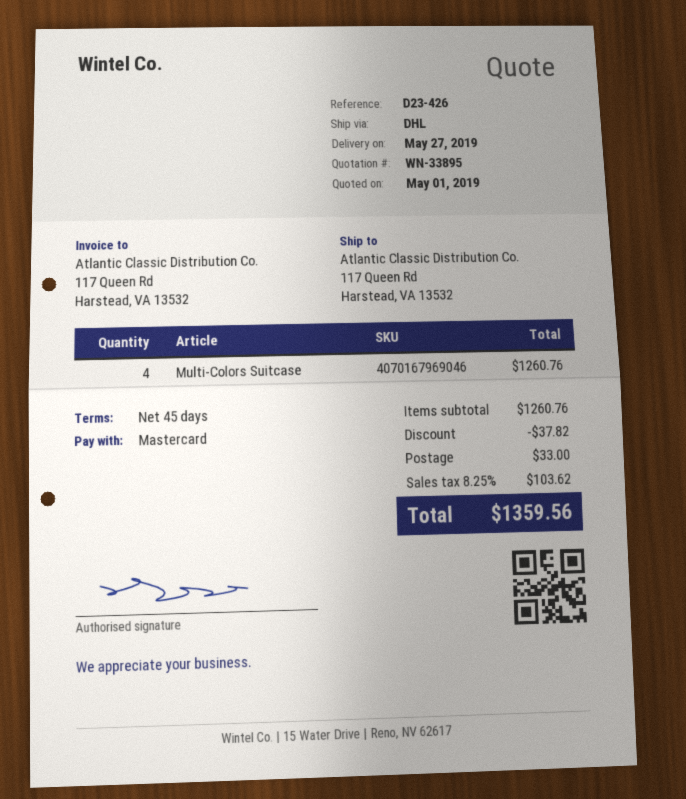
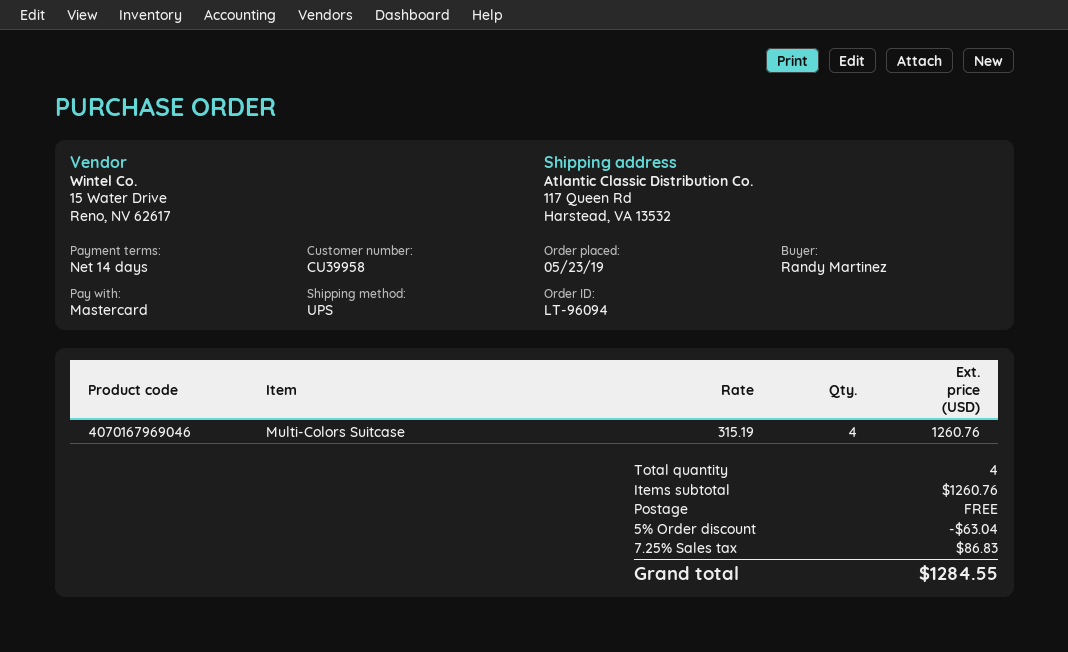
payment terms: 45 days -> 14 days
shipping method: DHL -> UPS
discount: 37.82 -> 63.04
shipping: 33.00 -> 0.00
tax: 8.25% = 103.62 -> 7.25% = 86.83
total: 1359.56 -> 1284.55

